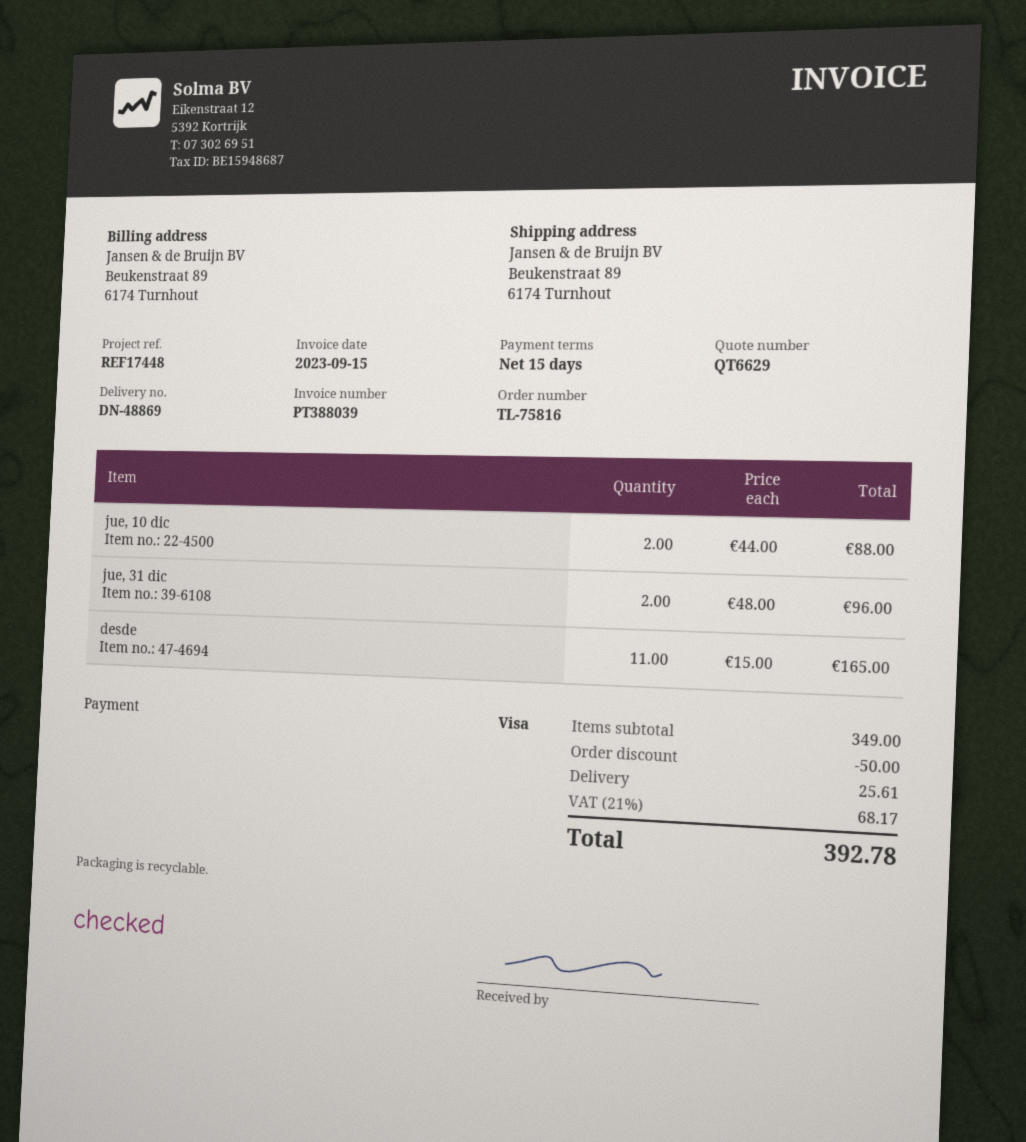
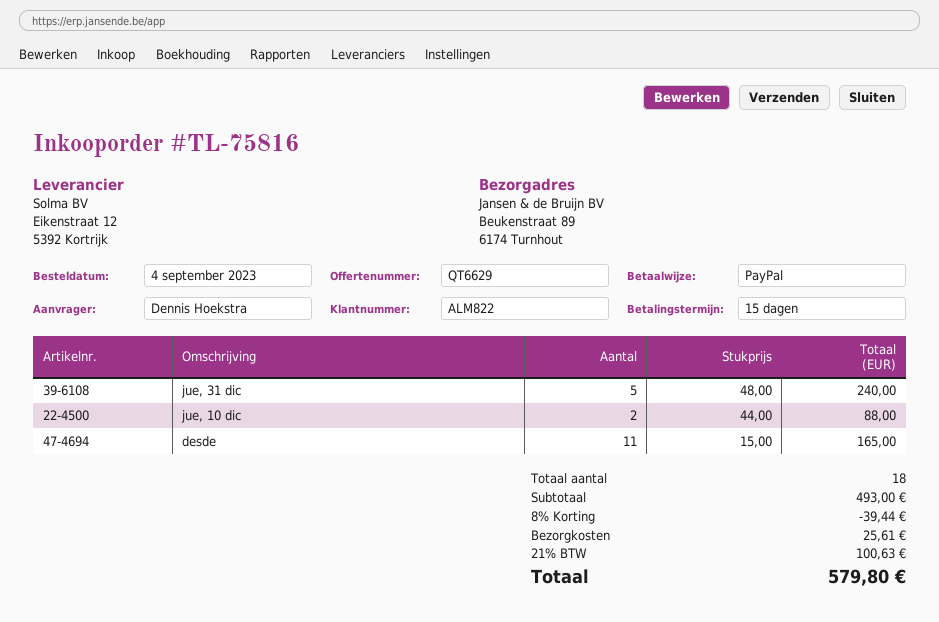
payment method: Visa -> PayPal
jue, 31 dic: 2 x 48.00 = 96.00 -> 5 x 48.00 = 240.00
subtotal: 349.00 -> 493.00
discount: 50.00 -> 39.44
tax: 21% = 68.17 -> 21% = 100.63
total: 392.78 -> 579.80

